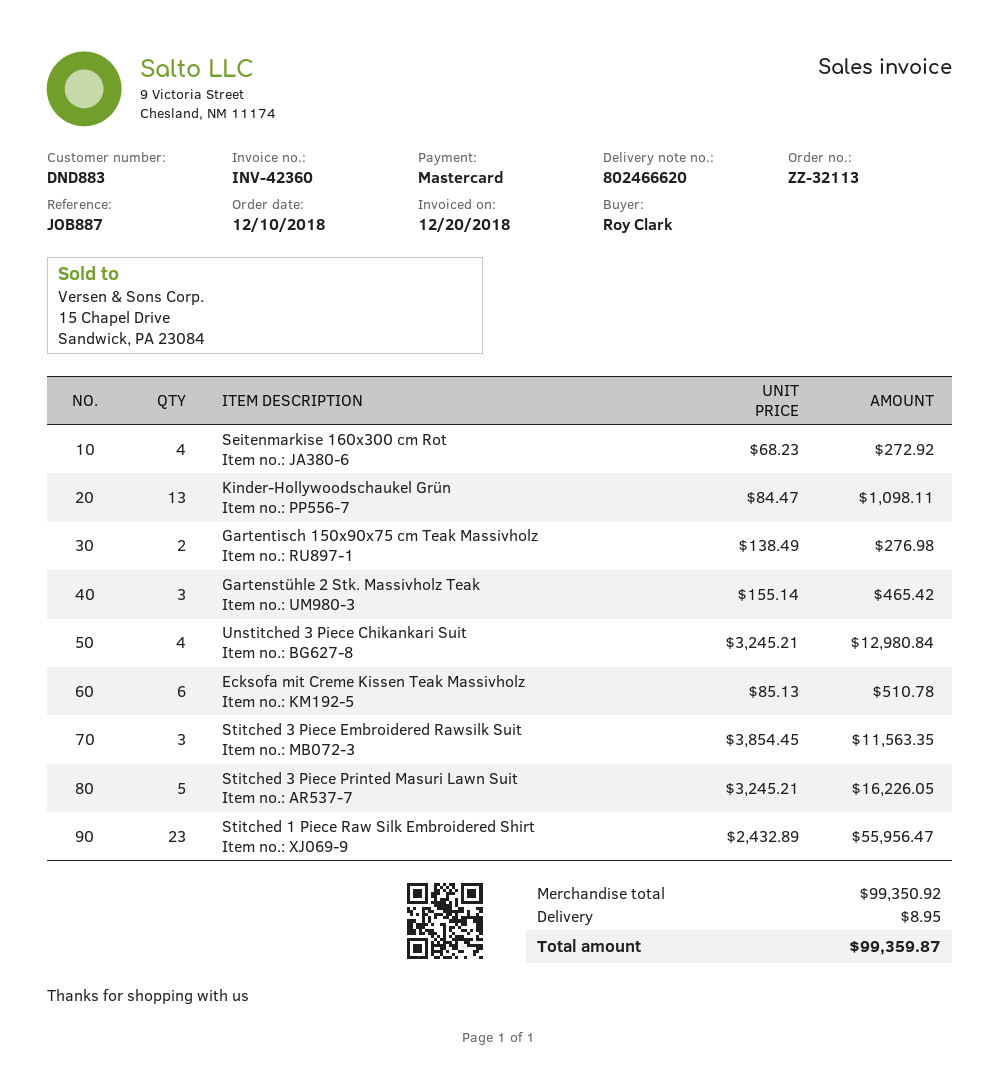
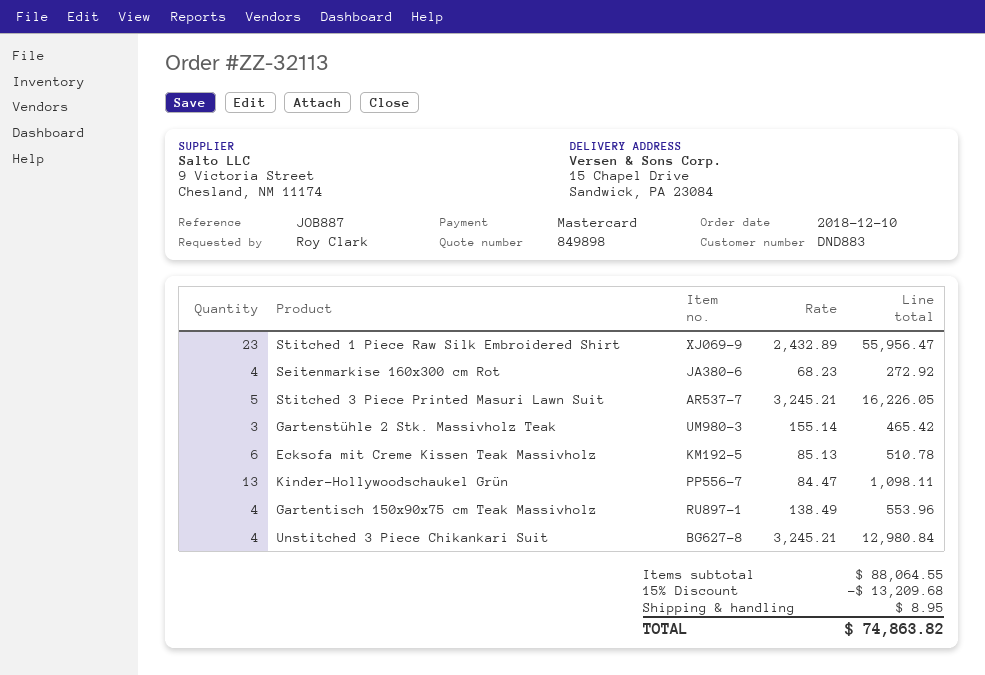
Gartentisch 150x90x75 cm Teak Massivholz: 2 x 138.49 = 276.98 -> 4 x 138.49 = 553.96
Stitched 3 Piece Embroidered Rawsilk Suit: 3 x 3854.45 = 11563.35 -> none
subtotal: 99350.92 -> 88064.55
discount: none -> 15% = 13209.68
total: 99359.87 -> 74863.82

